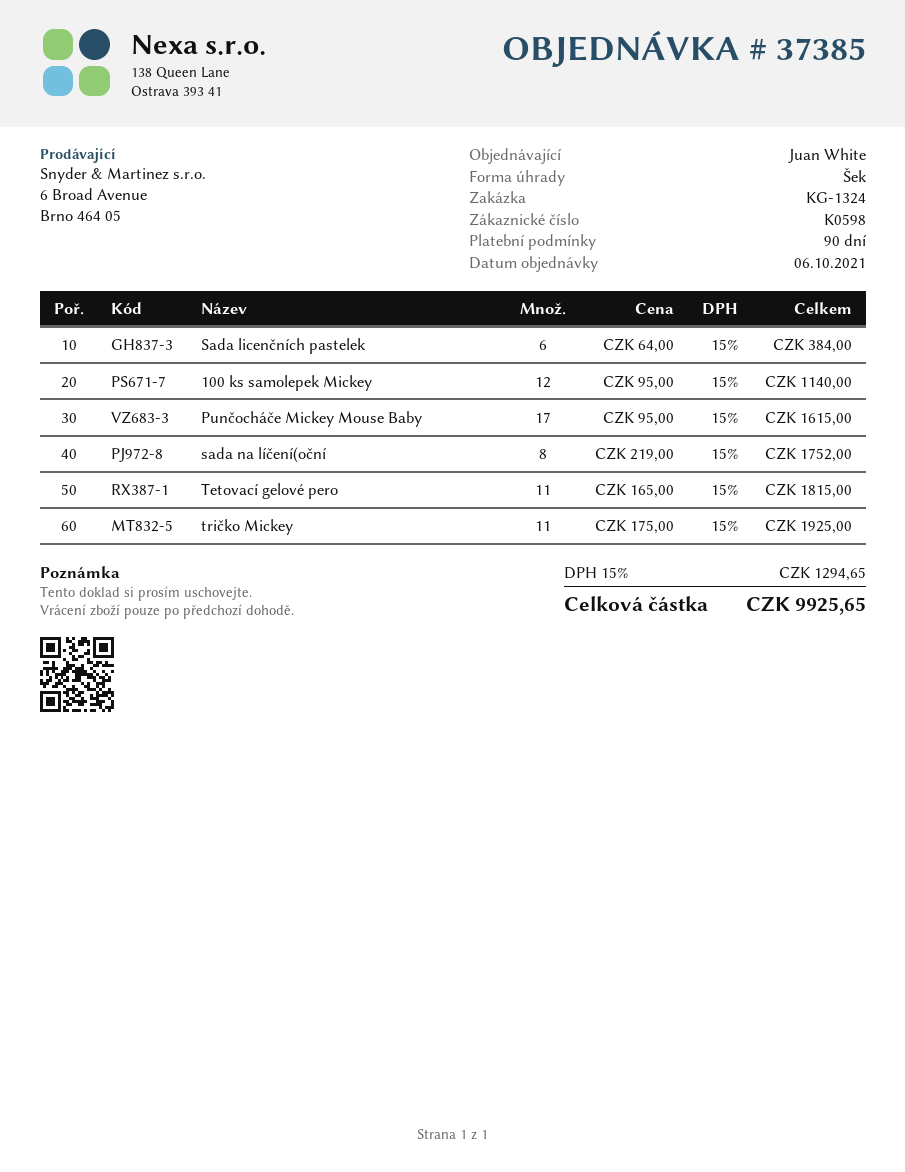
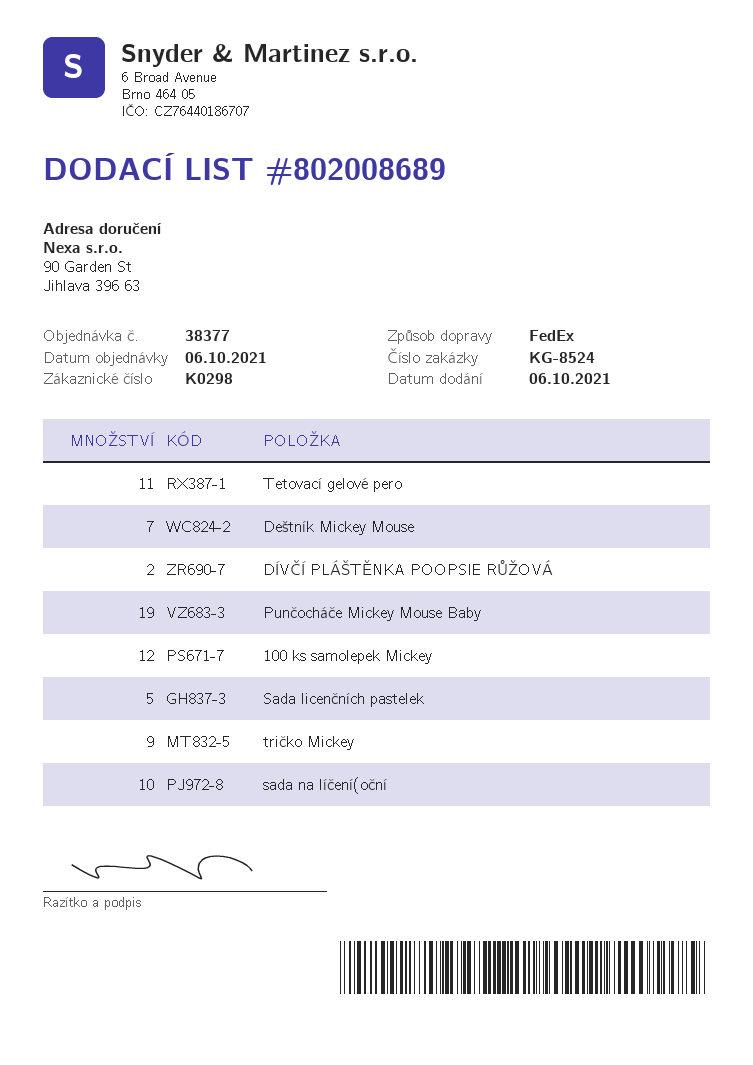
order number: 37385 -> 38377
customer number: K0598 -> K0298
reference: KG-1324 -> KG-8524
Sada licenčních pastelek: 6 -> 5
Punčocháče Mickey Mouse Baby: 17 -> 19
sada na líčení(oční: 8 -> 10
tričko Mickey: 11 -> 9
Deštník Mickey Mouse: none -> 7
DÍVČÍ PLÁŠTĚNKA POOPSIE RŮŽOVÁ: none -> 2

